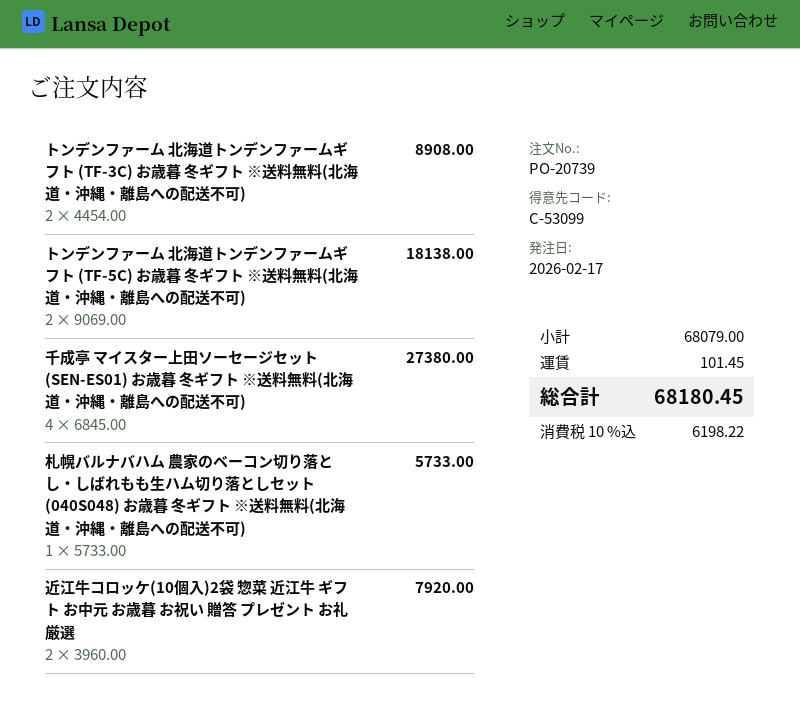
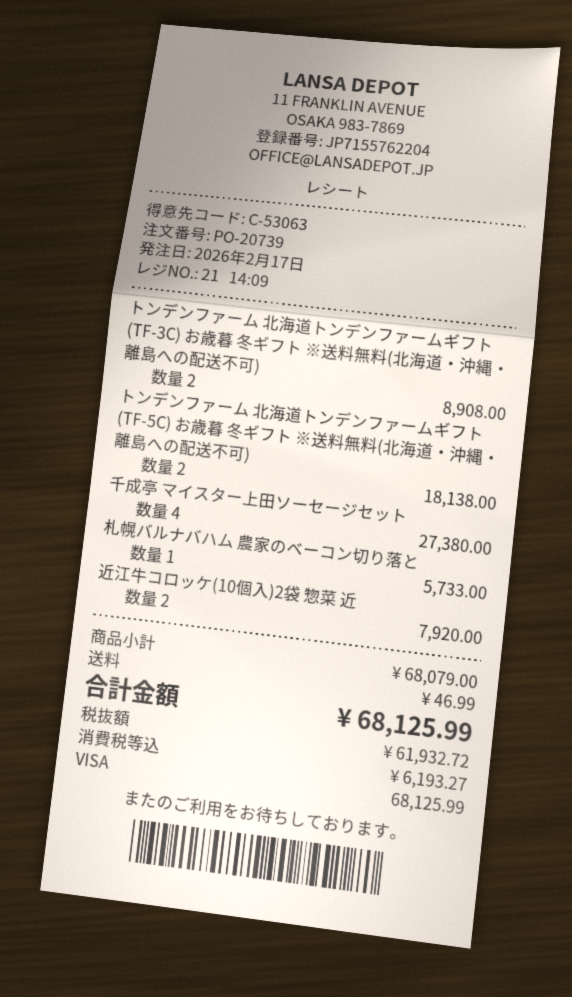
customer number: C-53099 -> C-53063
shipping: 101.45 -> 46.99
tax: 6198.22 -> 6193.27
total: 68180.45 -> 68125.99

